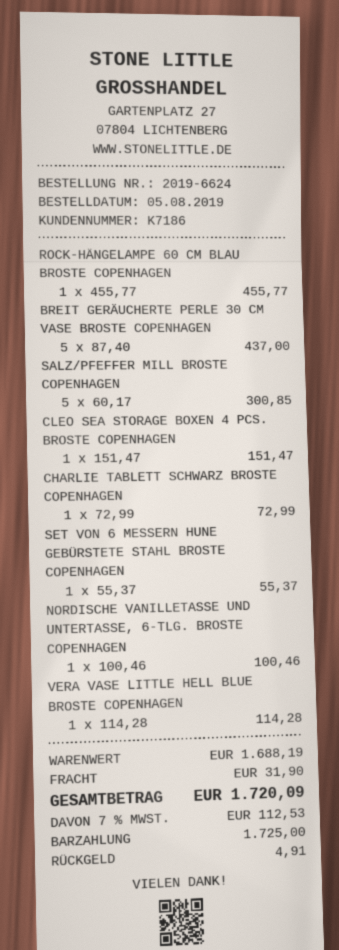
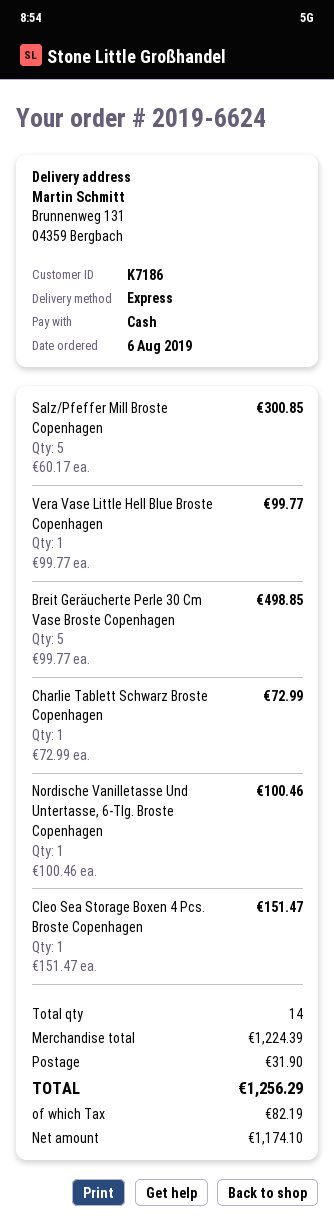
order date: 2019-08-05 -> 2019-08-06
ROCK-HÄNGELAMPE 60 CM BLAU BROSTE COPENHAGEN: 1 x 455.77 = 455.77 -> none
BREIT GERÄUCHERTE PERLE 30 CM VASE BROSTE COPENHAGEN: 5 x 87.40 = 437.00 -> 5 x 99.77 = 498.85
SET VON 6 MESSERN HUNE GEBÜRSTETE STAHL BROSTE COPENHAGEN: 1 x 55.37 = 55.37 -> none
VERA VASE LITTLE HELL BLUE BROSTE COPENHAGEN: 1 x 114.28 = 114.28 -> 1 x 99.77 = 99.77
subtotal: 1688.19 -> 1224.39
tax: 112.53 -> 82.19
total: 1720.09 -> 1256.29

